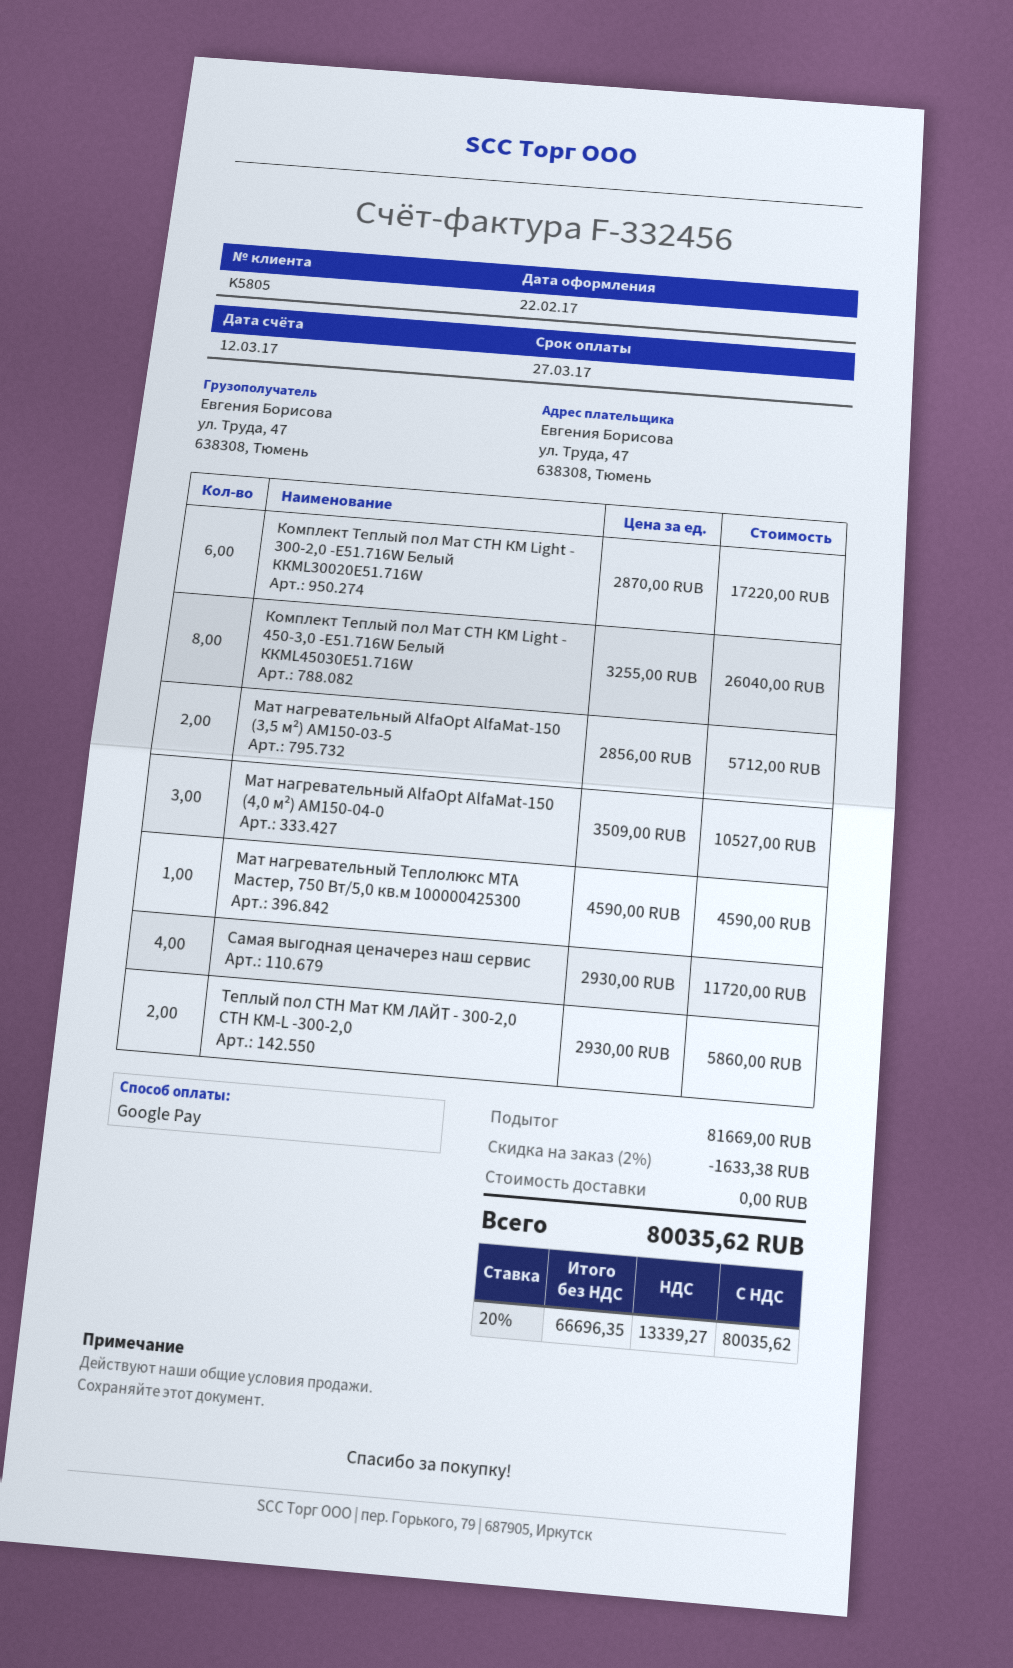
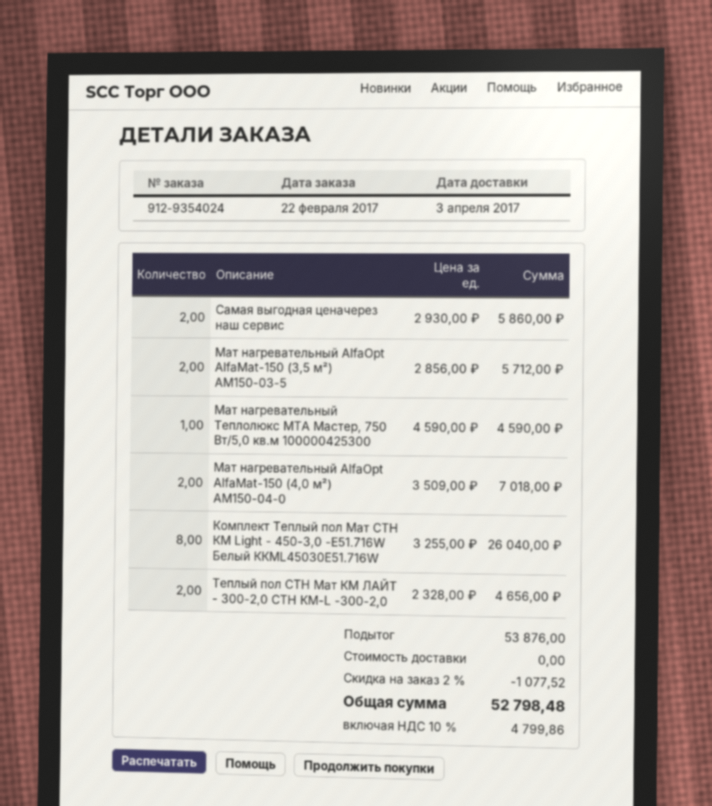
Комплект Теплый пол Мат СТН КМ Light - 300-2,0 -E51.716W Белый ККМL30020E51.716W: 6 x 2870.00 = 17220.00 -> none
Мат нагревательный AlfaOpt AlfaMat-150 (4,0 м²) AM150-04-0: 3 x 3509.00 = 10527.00 -> 2 x 3509.00 = 7018.00
Самая выгодная ценачерез наш сервис: 4 x 2930.00 = 11720.00 -> 2 x 2930.00 = 5860.00
Теплый пол СТН Мат КМ ЛАЙТ - 300-2,0 СТН КМ-L -300-2,0: 2 x 2930.00 = 5860.00 -> 2 x 2328.00 = 4656.00
subtotal: 81669.00 -> 53876.00
discount: 2% = 1633.38 -> 2% = 1077.52
tax: 20% = 13339.27 -> 10% = 4799.86
total: 80035.62 -> 52798.48

